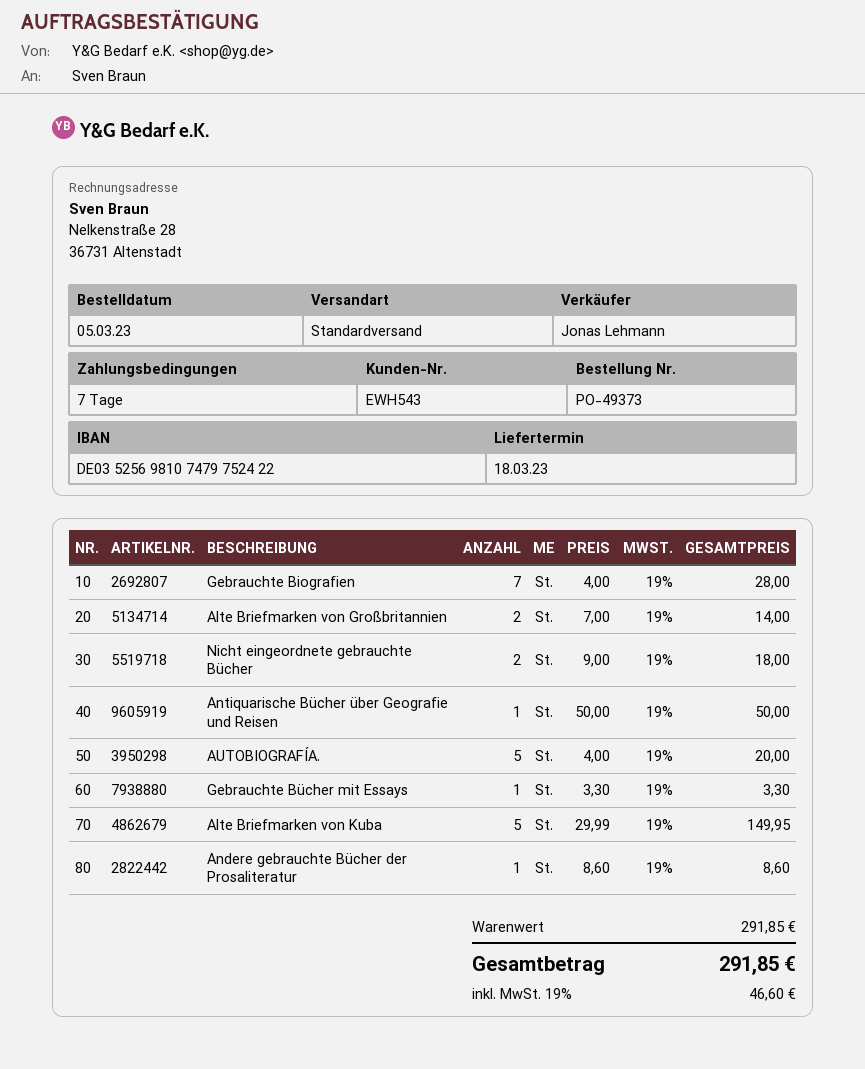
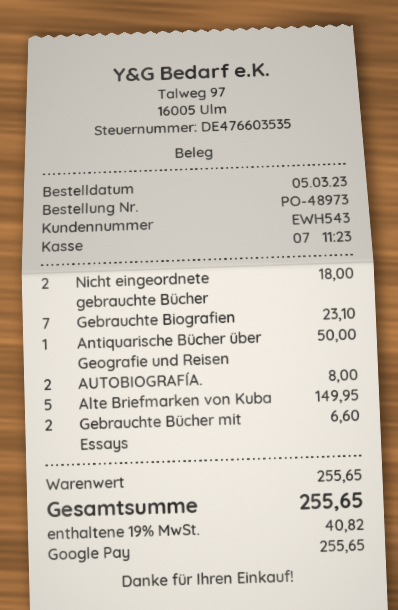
order number: PO-49373 -> PO-48973
Gebrauchte Biografien: 7 for 28.00 -> 7 for 23.10
Alte Briefmarken von Großbritannien: 2 for 14.00 -> none
AUTOBIOGRAFÍA.: 5 for 20.00 -> 2 for 8.00
Gebrauchte Bücher mit Essays: 1 for 3.30 -> 2 for 6.60
Andere gebrauchte Bücher der Prosaliteratur: 1 for 8.60 -> none
subtotal: 291.85 -> 255.65
tax: 19% = 46.60 -> 19% = 40.82
total: 291.85 -> 255.65

